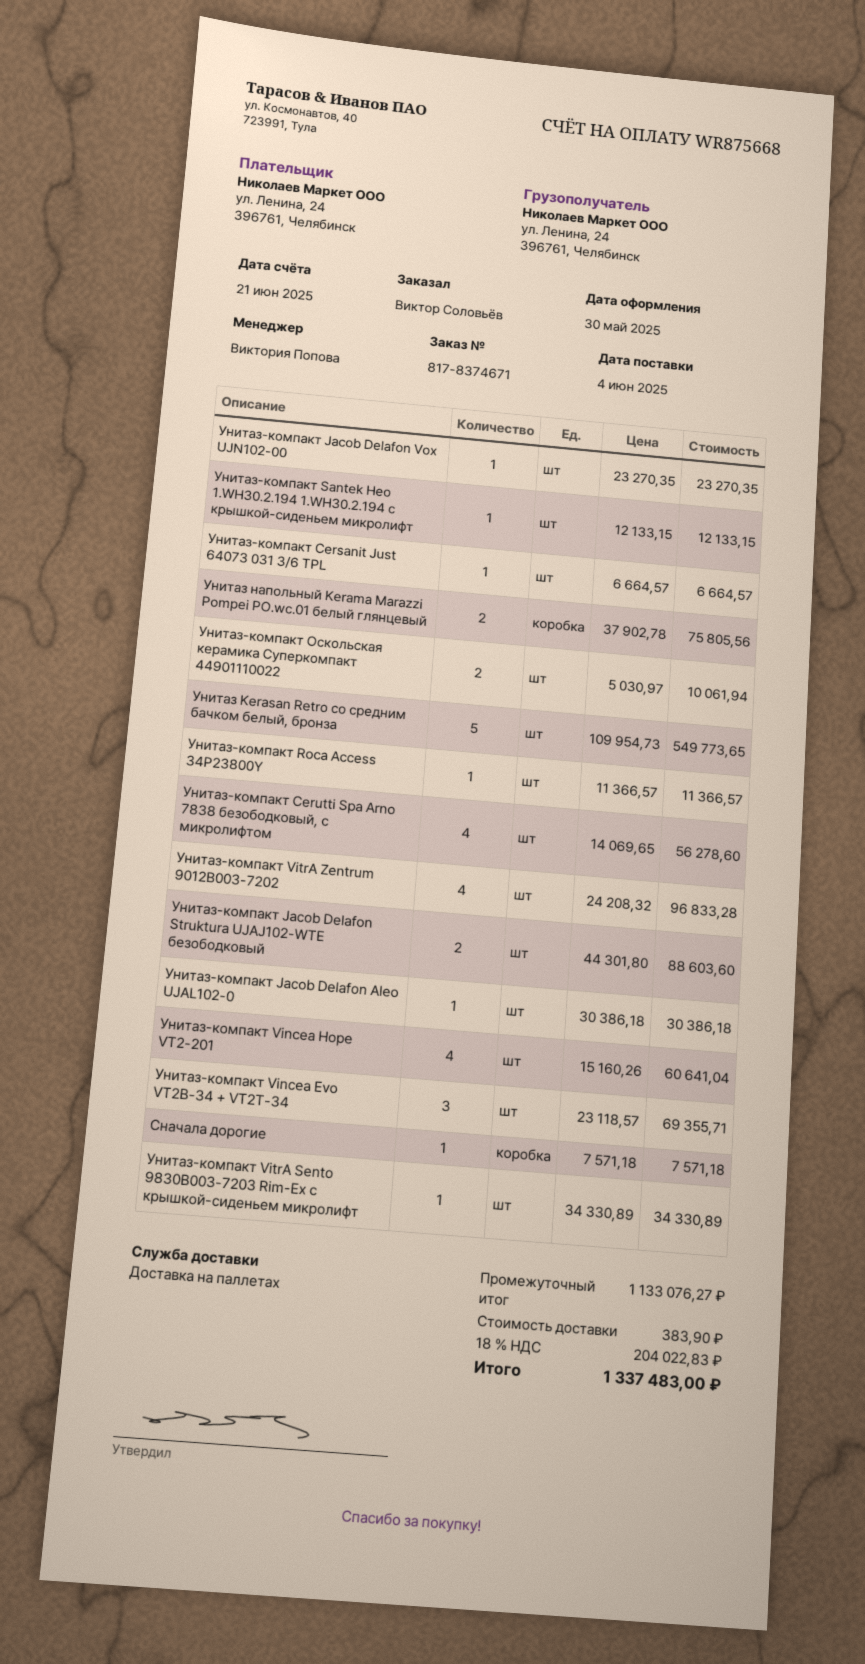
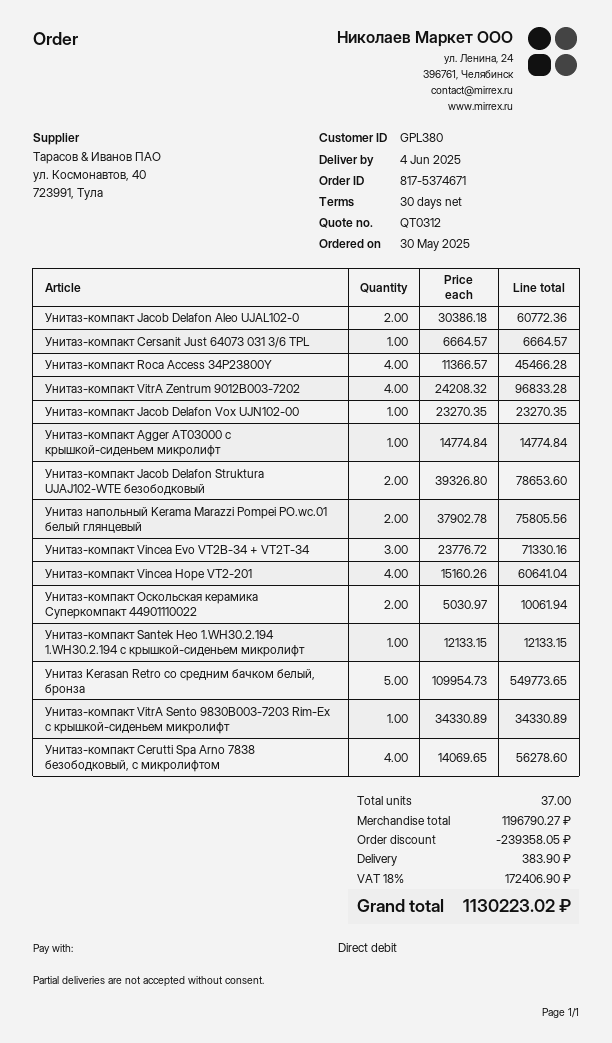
order number: 817-8374671 -> 817-5374671
Унитаз-компакт Roca Access 34P23800Y: 1 x 11366.57 = 11366.57 -> 4 x 11366.57 = 45466.28
Унитаз-компакт Jacob Delafon Struktura UJAJ102-WTE безободковый: 2 x 44301.80 = 88603.60 -> 2 x 39326.80 = 78653.60
Унитаз-компакт Jacob Delafon Aleo UJAL102-0: 1 x 30386.18 = 30386.18 -> 2 x 30386.18 = 60772.36
Унитаз-компакт Vincea Evo VT2B-34 + VT2T-34: 3 x 23118.57 = 69355.71 -> 3 x 23776.72 = 71330.16
Сначала дорогие: 1 x 7571.18 = 7571.18 -> none
Унитаз-компакт Agger AT03000 с крышкой-сиденьем микролифт: none -> 1 x 14774.84 = 14774.84
subtotal: 1133076.27 -> 1196790.27
discount: none -> 239358.05
tax: 18% = 204022.83 -> 18% = 172406.90
total: 1337483.00 -> 1130223.02

